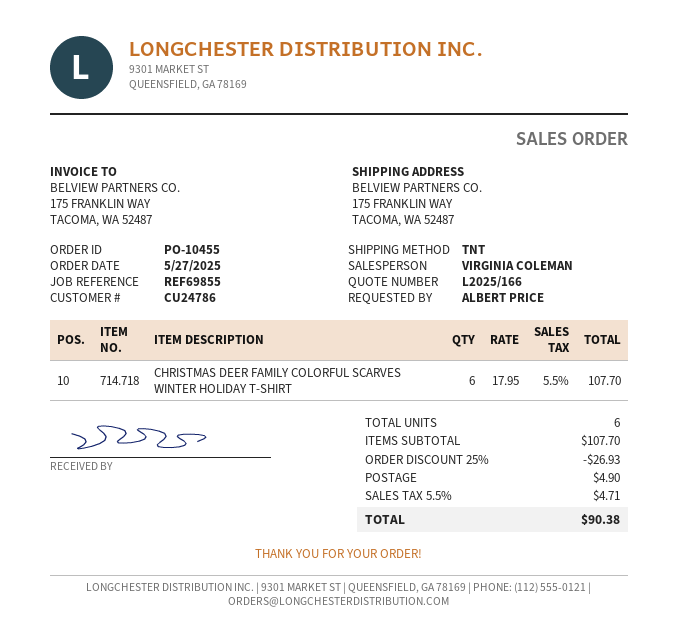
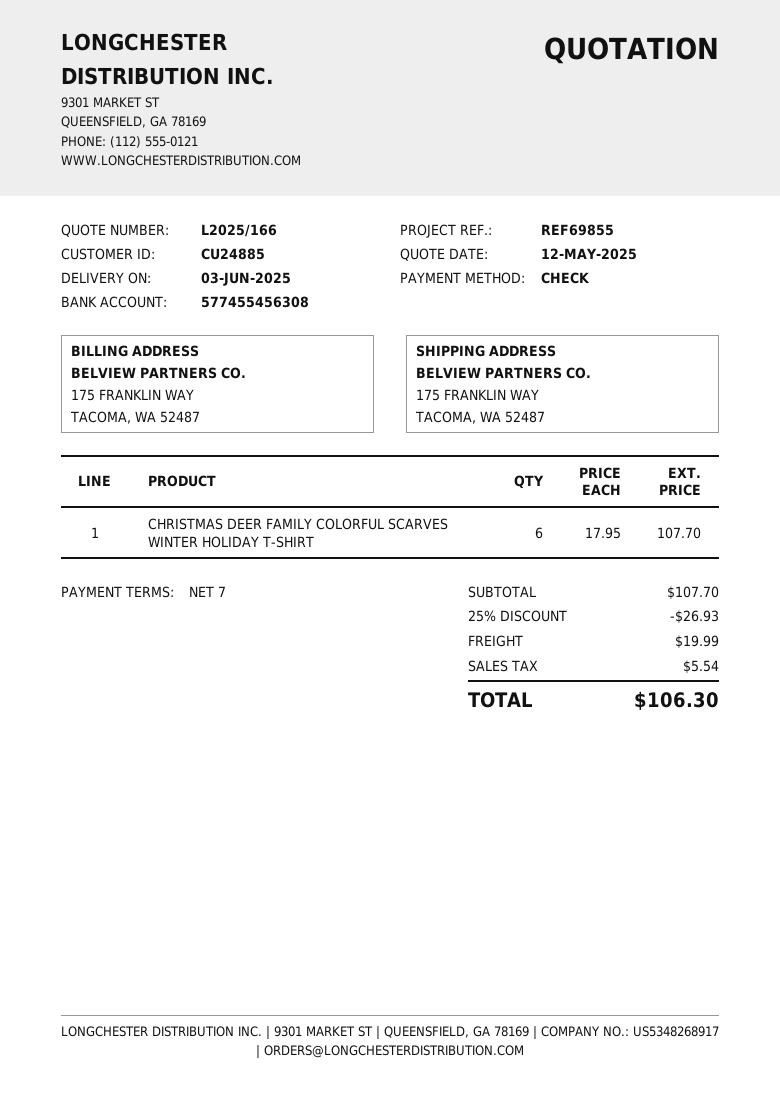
customer number: CU24786 -> CU24885
shipping: 4.90 -> 19.99
tax: 4.71 -> 5.54
total: 90.38 -> 106.30

